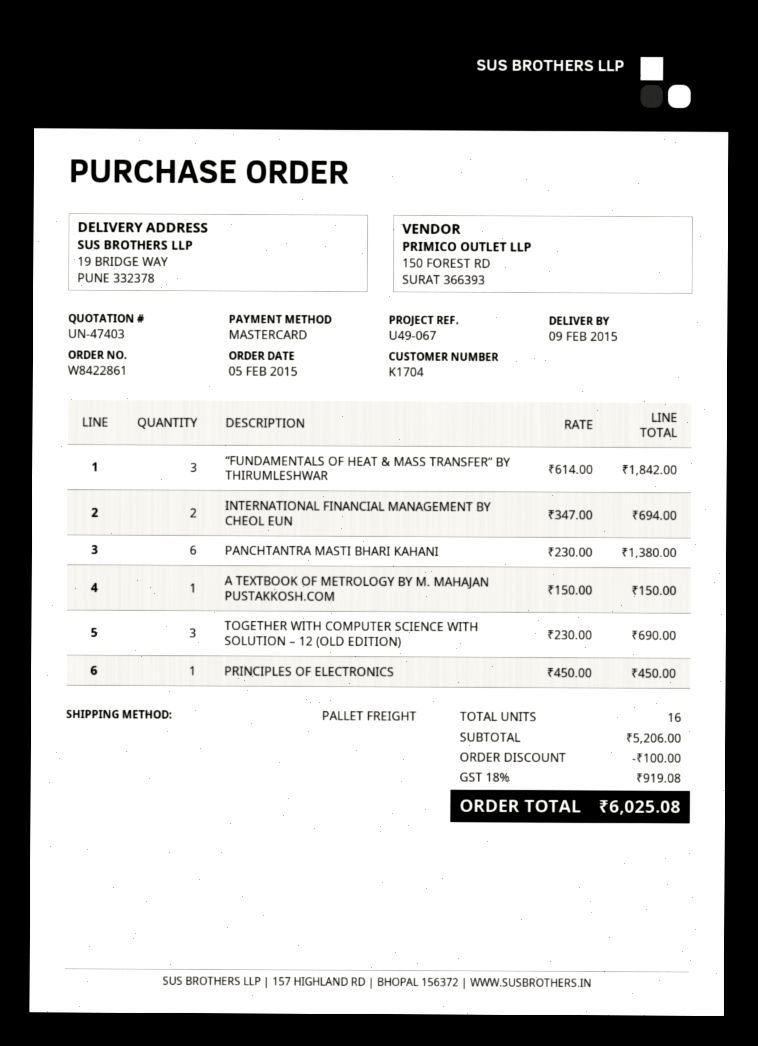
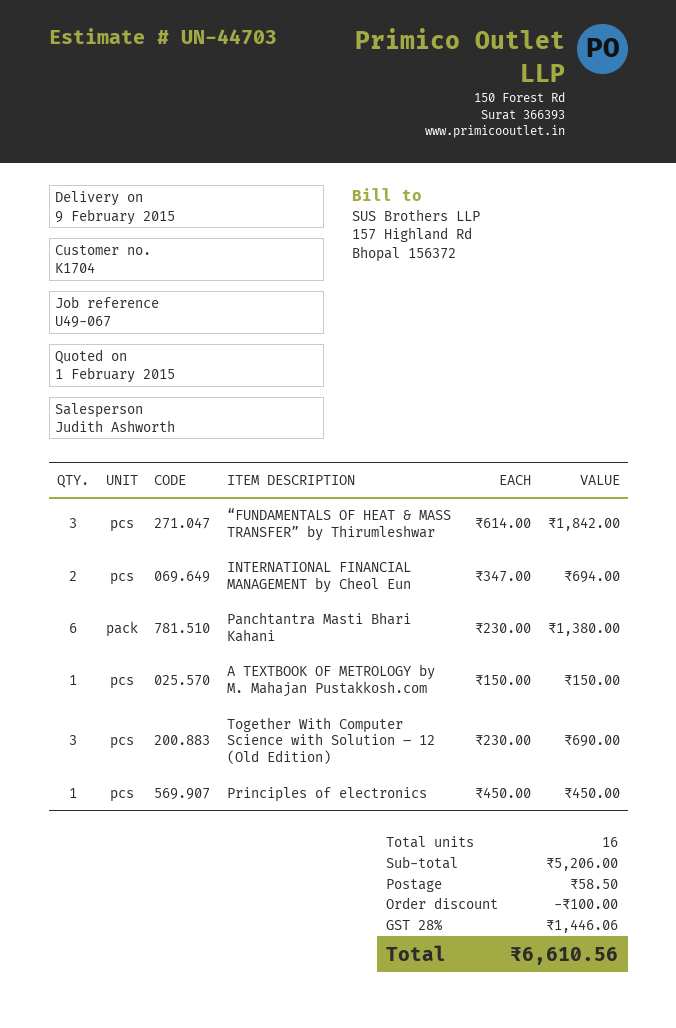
quote number: UN-47403 -> UN-44703
shipping: none -> 58.50
tax: 18% = 919.08 -> 28% = 1446.06
total: 6025.08 -> 6610.56

